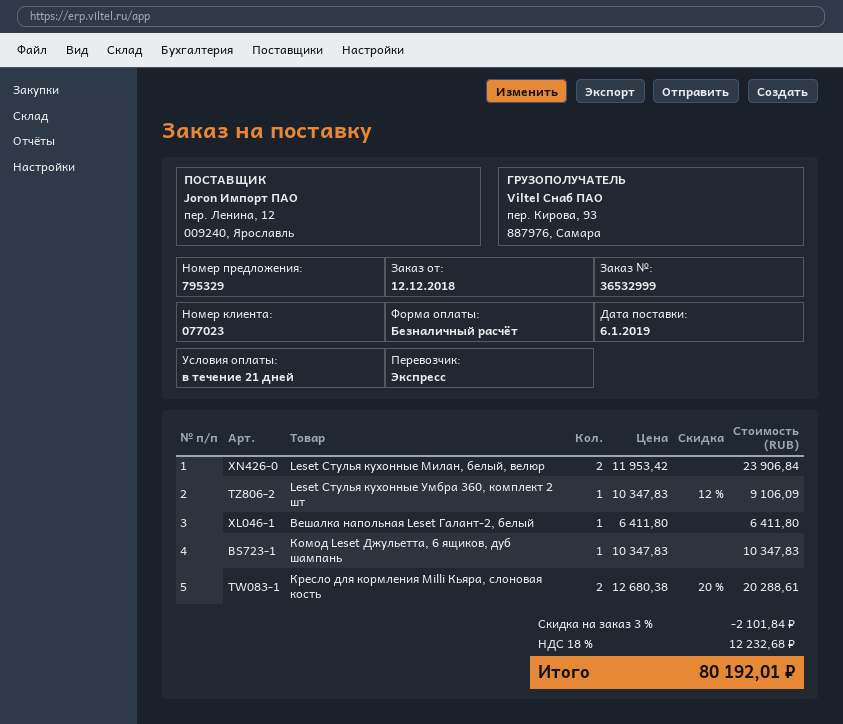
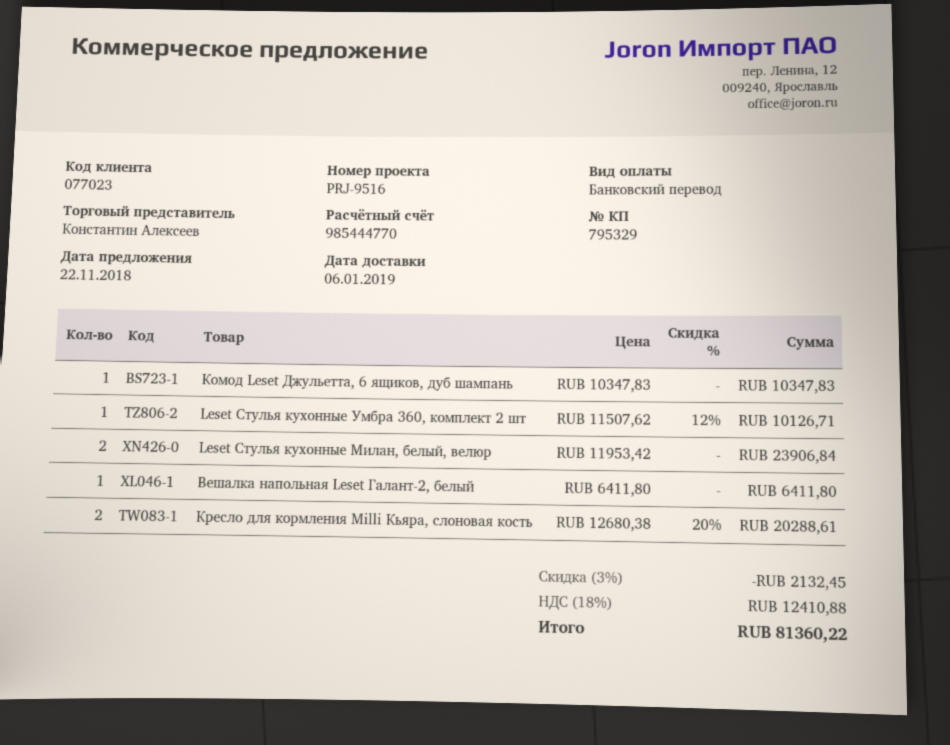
Leset Стулья кухонные Умбра 360, комплект 2 шт: 1 x 10347.83 - 12% = 9106.09 -> 1 x 11507.62 - 12% = 10126.71
discount: 3% = 2101.84 -> 3% = 2132.45
tax: 18% = 12232.68 -> 18% = 12410.88
total: 80192.01 -> 81360.22

